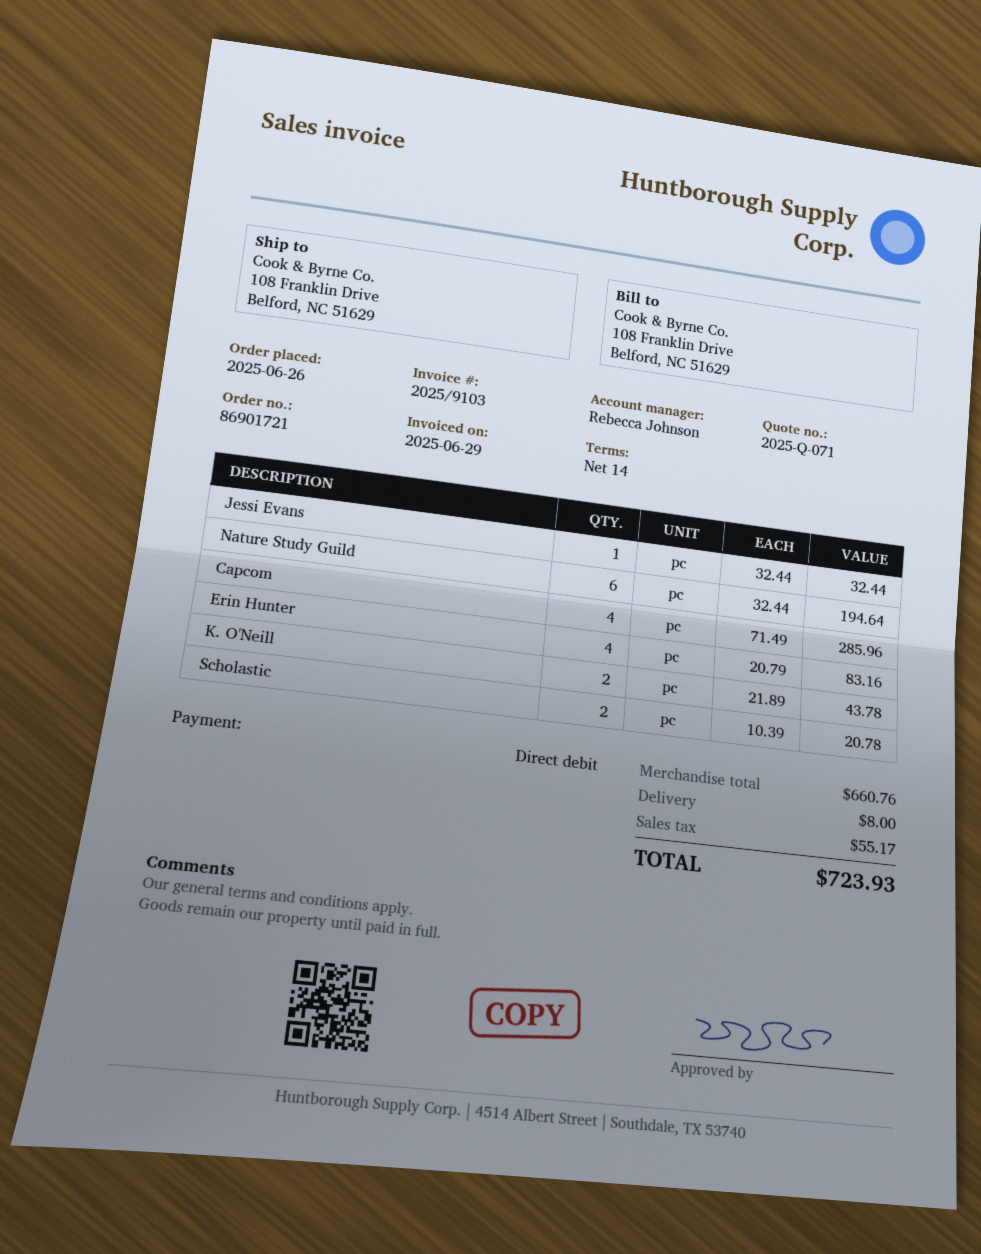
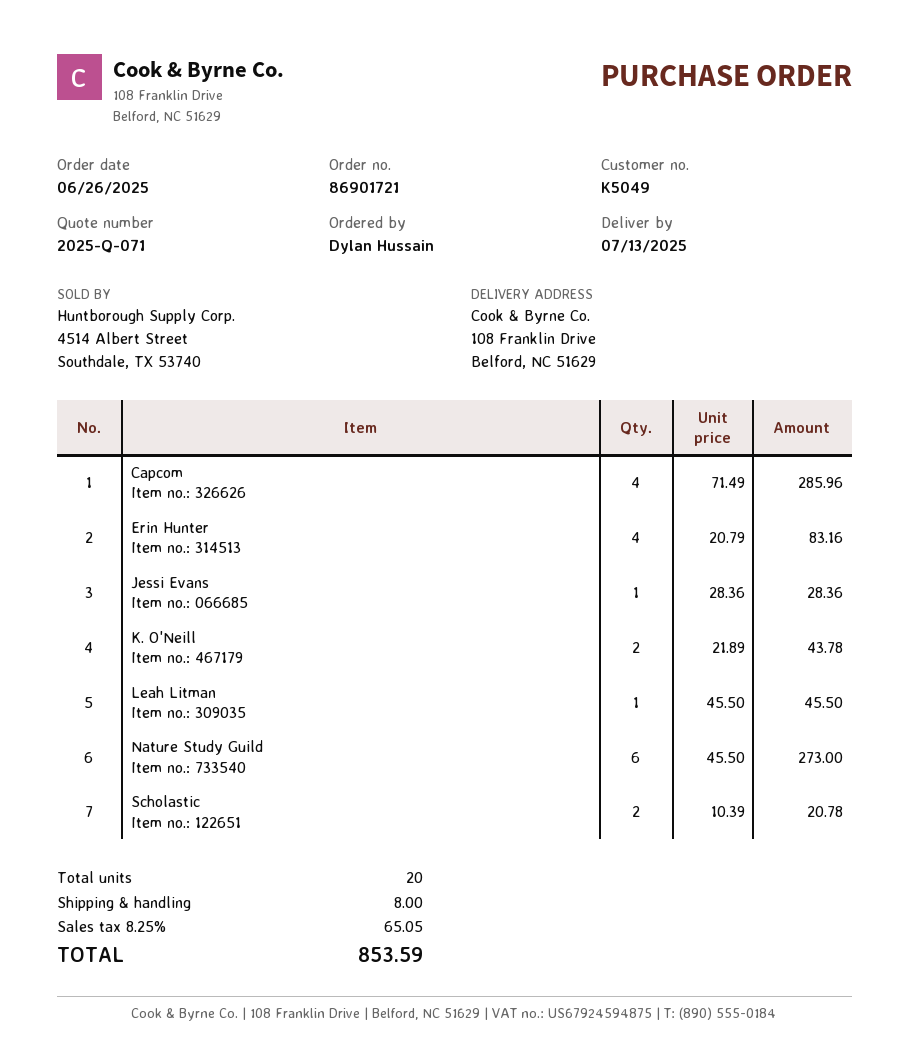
Jessi Evans: 1 x 32.44 = 32.44 -> 1 x 28.36 = 28.36
Nature Study Guild: 6 x 32.44 = 194.64 -> 6 x 45.50 = 273.00
Leah Litman: none -> 1 x 45.50 = 45.50
tax: 55.17 -> 65.05
total: 723.93 -> 853.59

